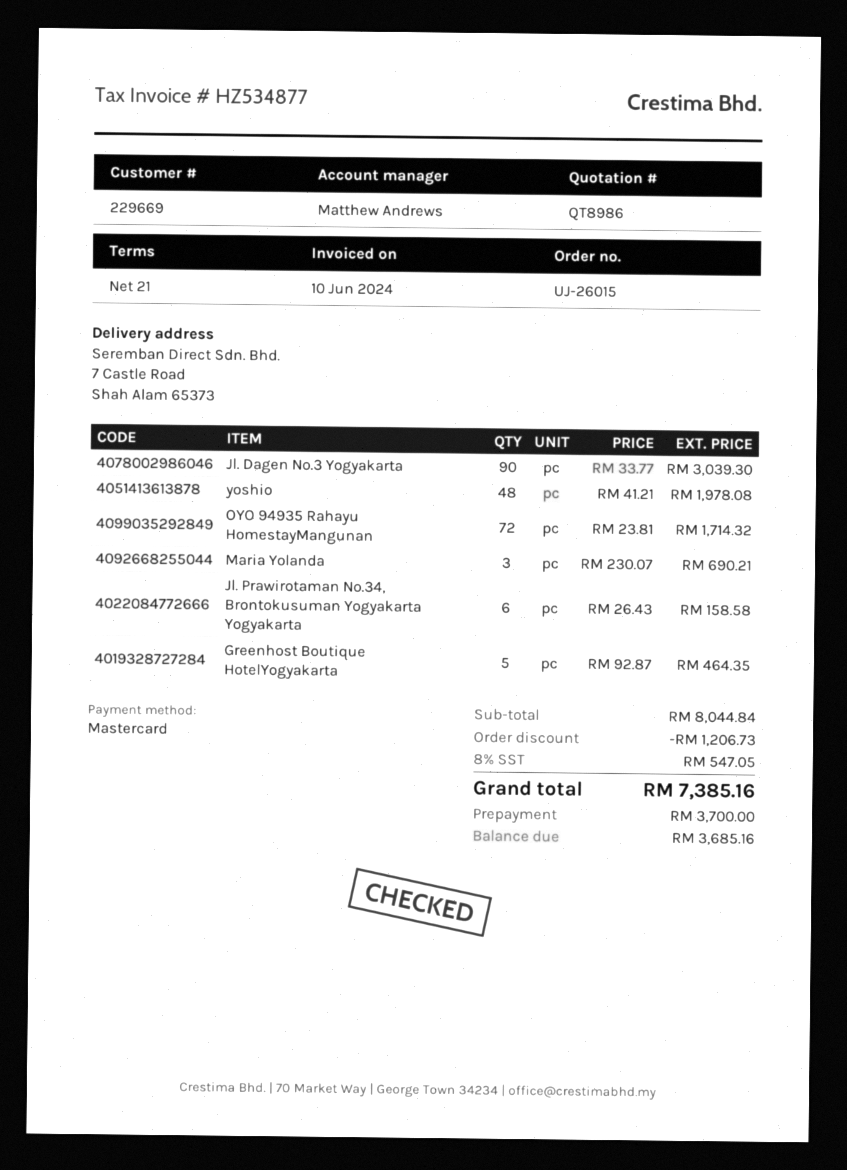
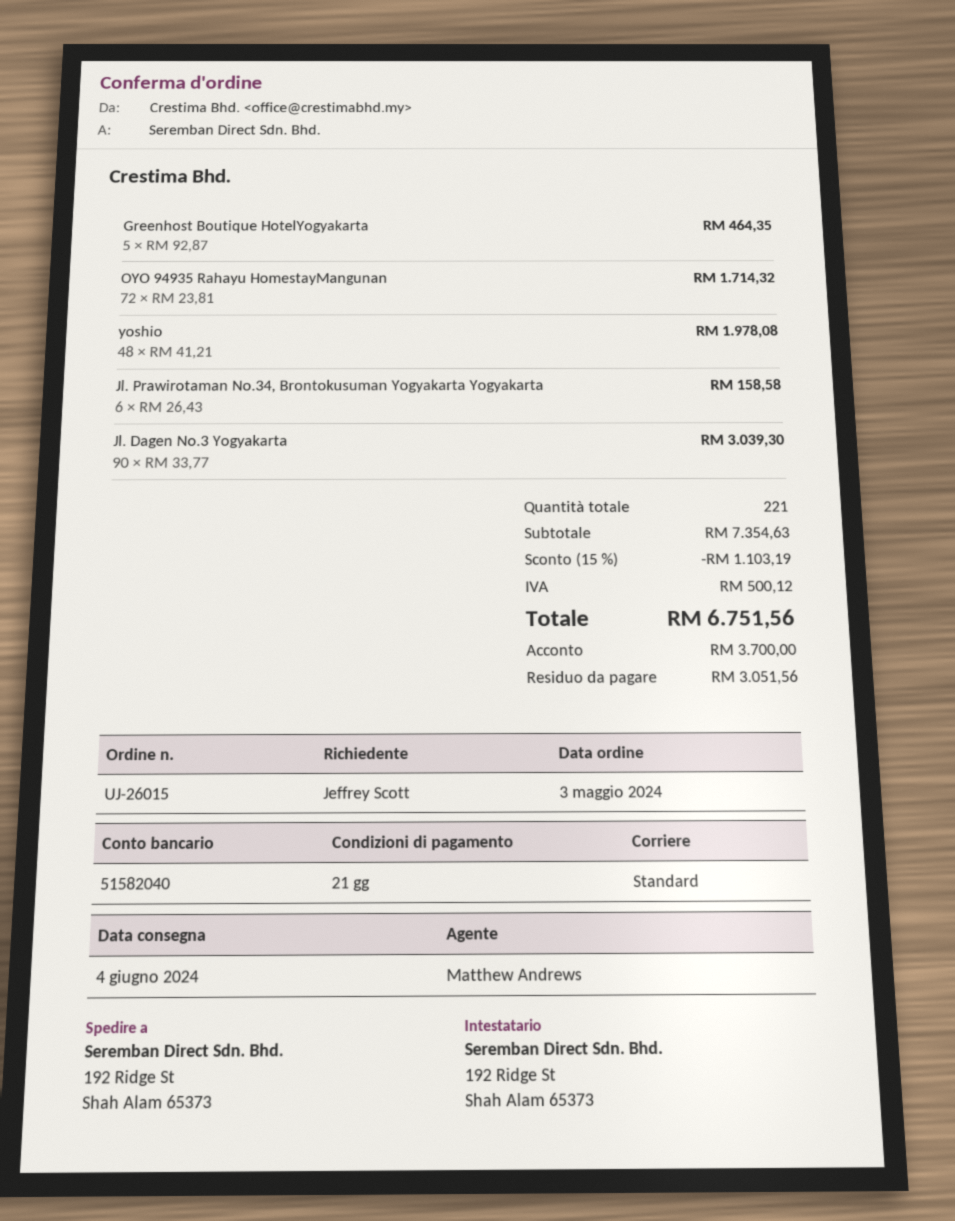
ship to: 7 Castle Road, Shah Alam 65373 -> 192 Ridge St, Shah Alam 65373
Maria Yolanda: 3 x 230.07 = 690.21 -> none
subtotal: 8044.84 -> 7354.63
discount: 1206.73 -> 1103.19
tax: 547.05 -> 500.12
total: 7385.16 -> 6751.56
balance: 3685.16 -> 3051.56

